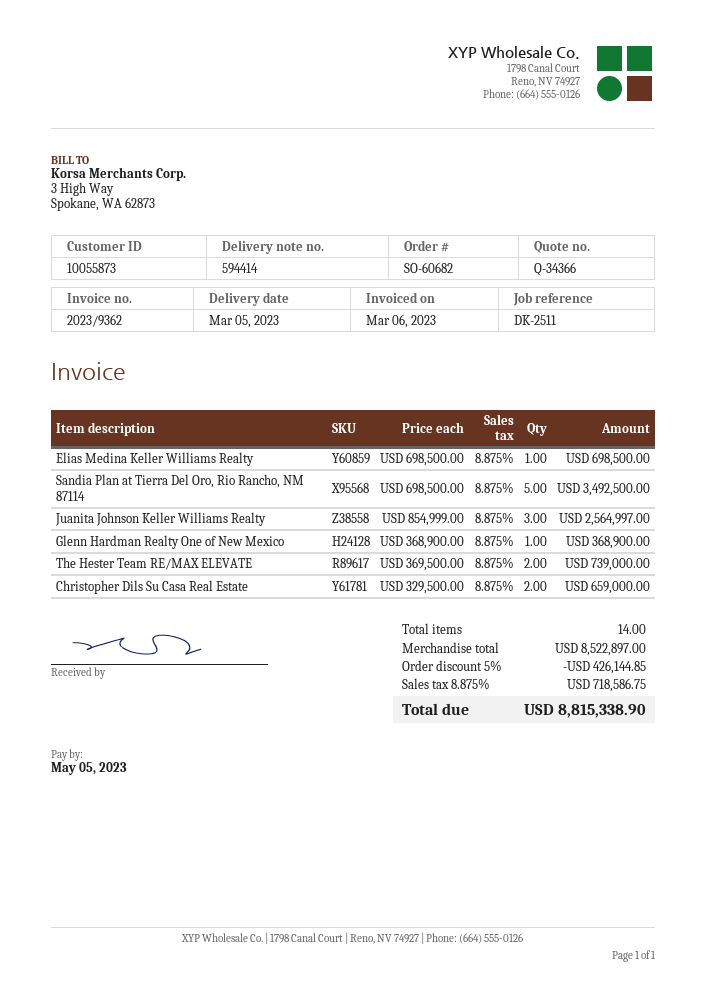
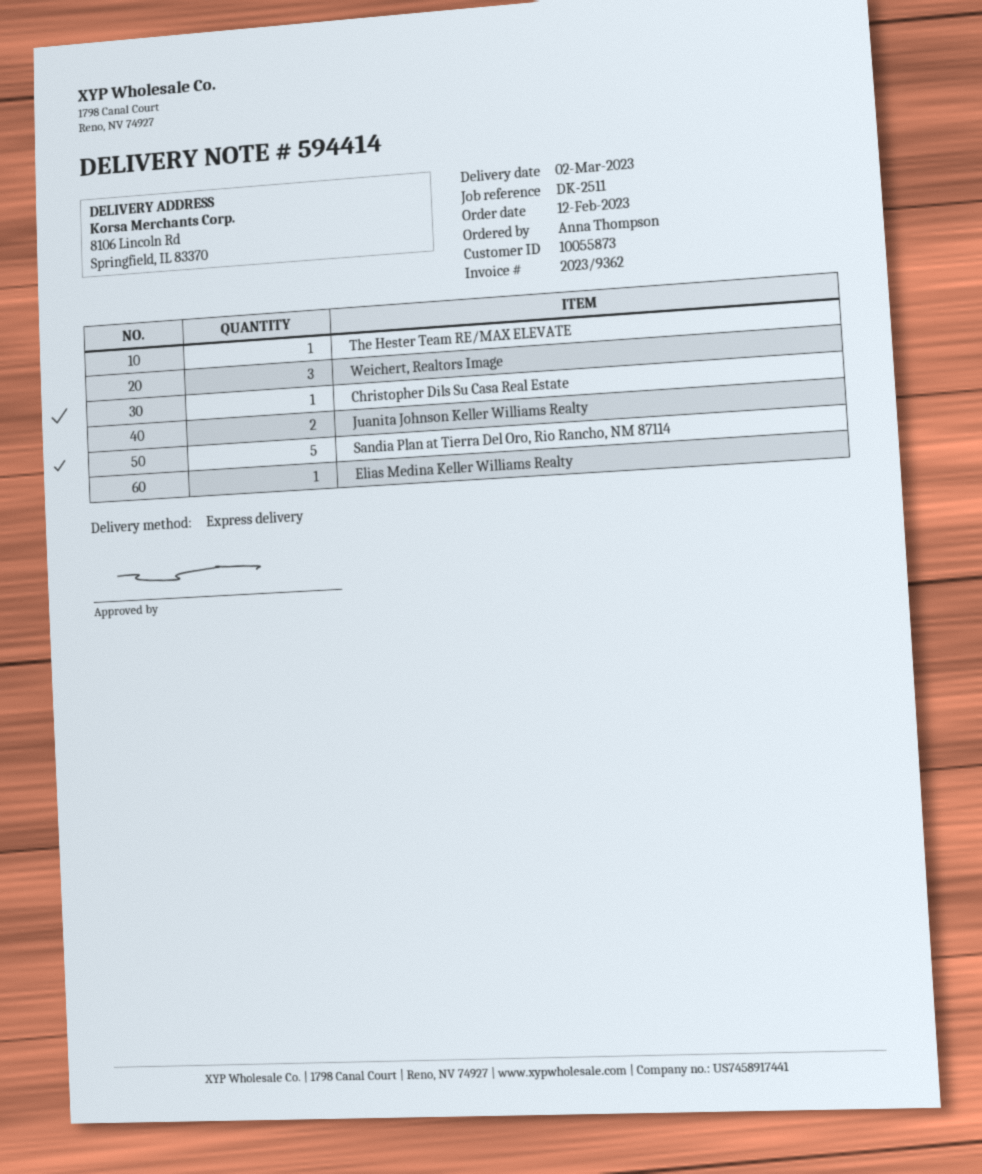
delivery date: 2023-03-05 -> 2023-03-02
Juanita Johnson Keller Williams Realty: 3 -> 2
Glenn Hardman Realty One of New Mexico: 1 -> none
The Hester Team RE/MAX ELEVATE: 2 -> 1
Christopher Dils Su Casa Real Estate: 2 -> 1
Weichert, Realtors Image: none -> 3

